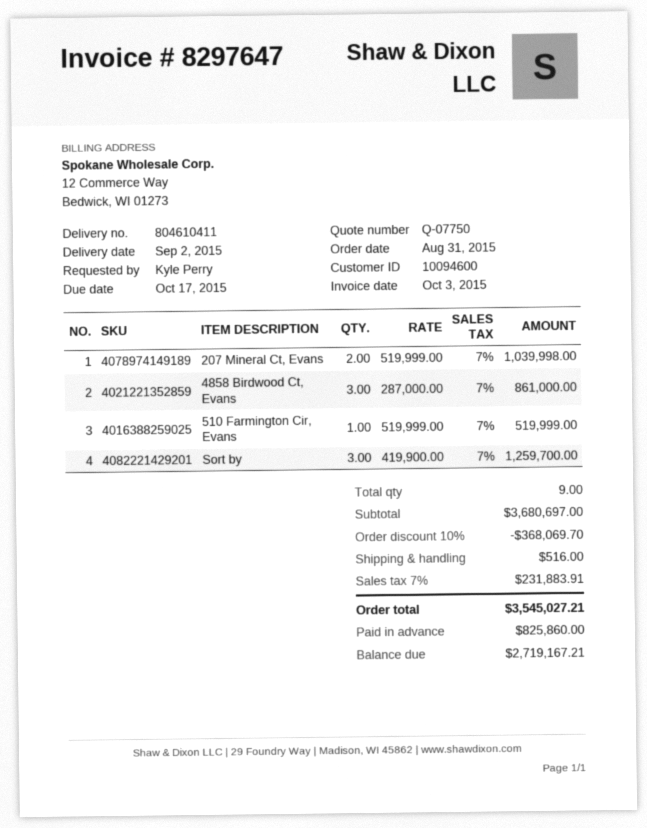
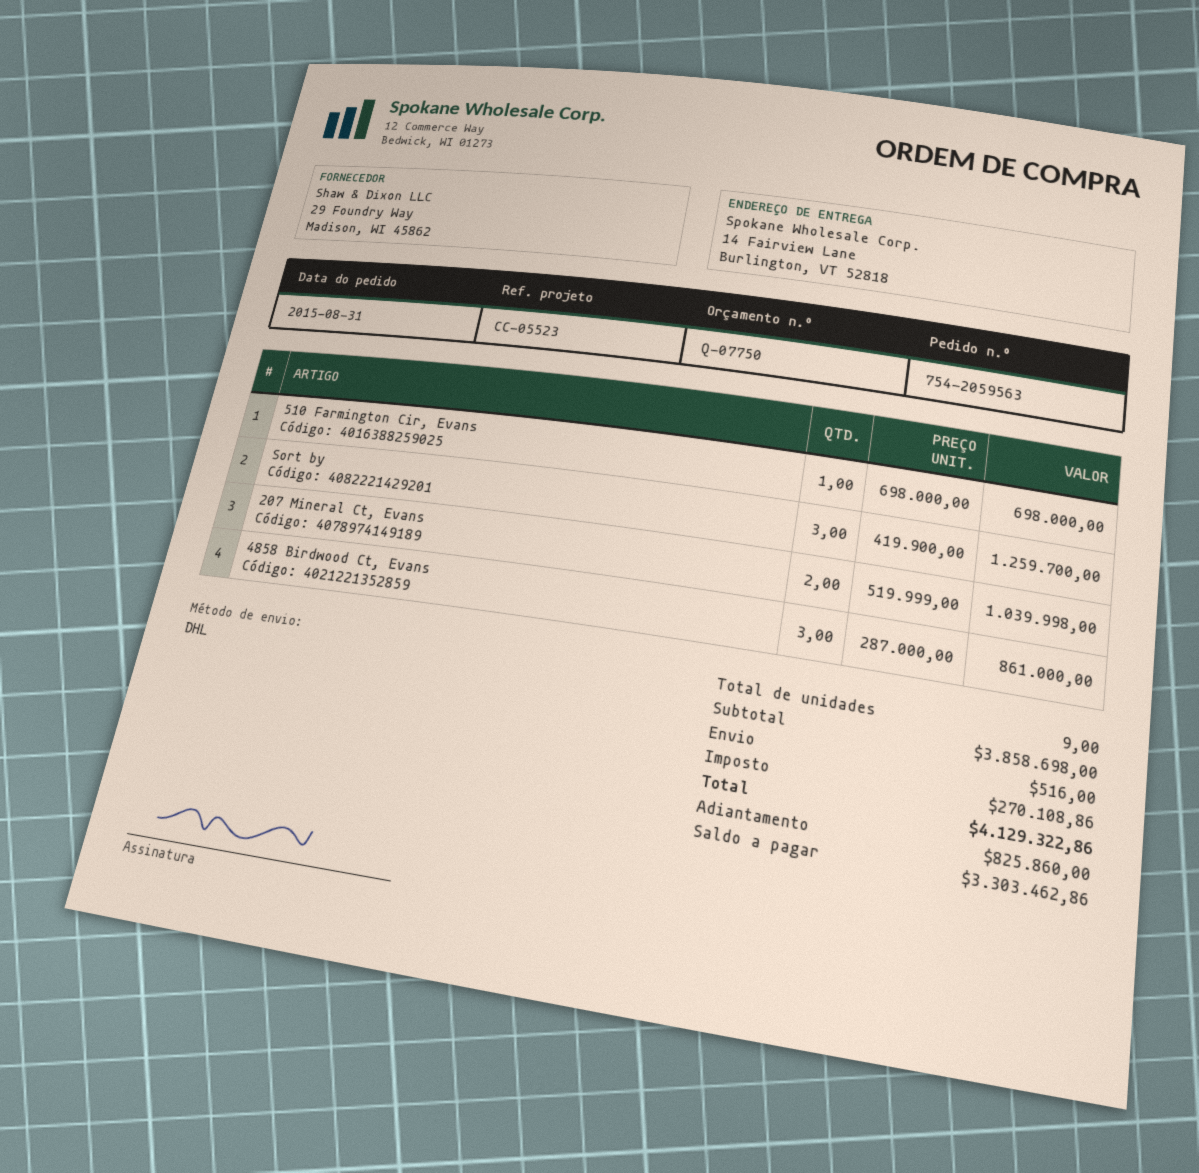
510 Farmington Cir, Evans: 1 x 519999.00 = 519999.00 -> 1 x 698000.00 = 698000.00
subtotal: 3680697.00 -> 3858698.00
discount: 10% = 368069.70 -> none
tax: 231883.91 -> 270108.86
total: 3545027.21 -> 4129322.86
balance: 2719167.21 -> 3303462.86

